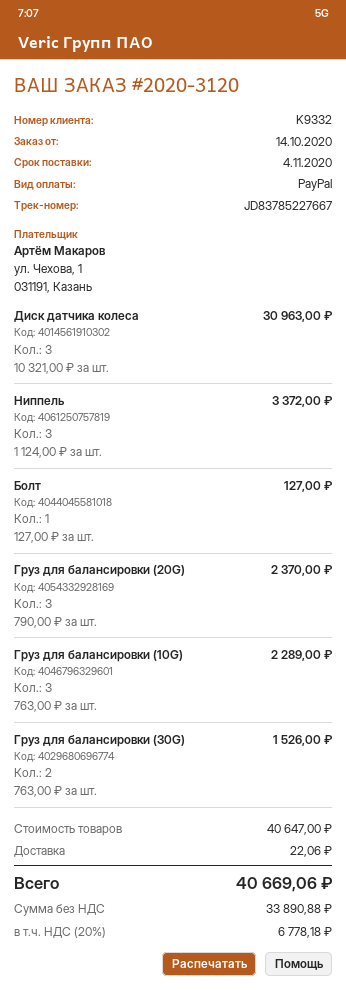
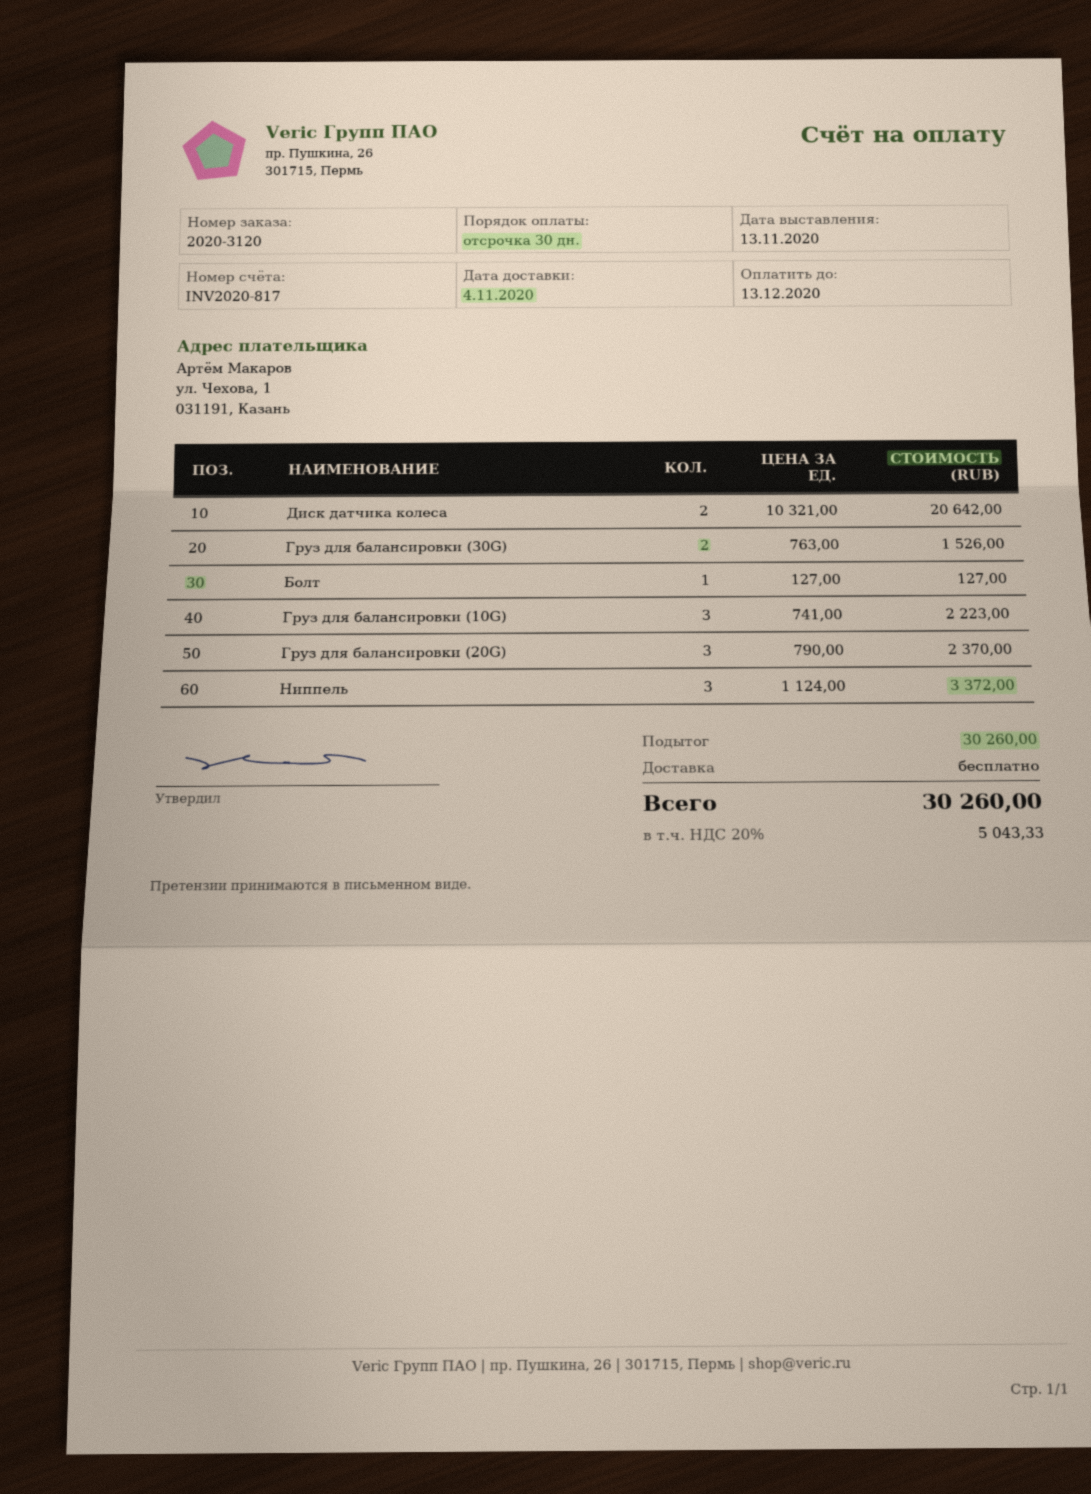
Диск датчика колеса: 3 x 10321.00 = 30963.00 -> 2 x 10321.00 = 20642.00
Груз для балансировки (10G): 3 x 763.00 = 2289.00 -> 3 x 741.00 = 2223.00
subtotal: 40647.00 -> 30260.00
shipping: 22.06 -> 0.00
tax: 20% = 6778.18 -> 20% = 5043.33
total: 40669.06 -> 30260.00

